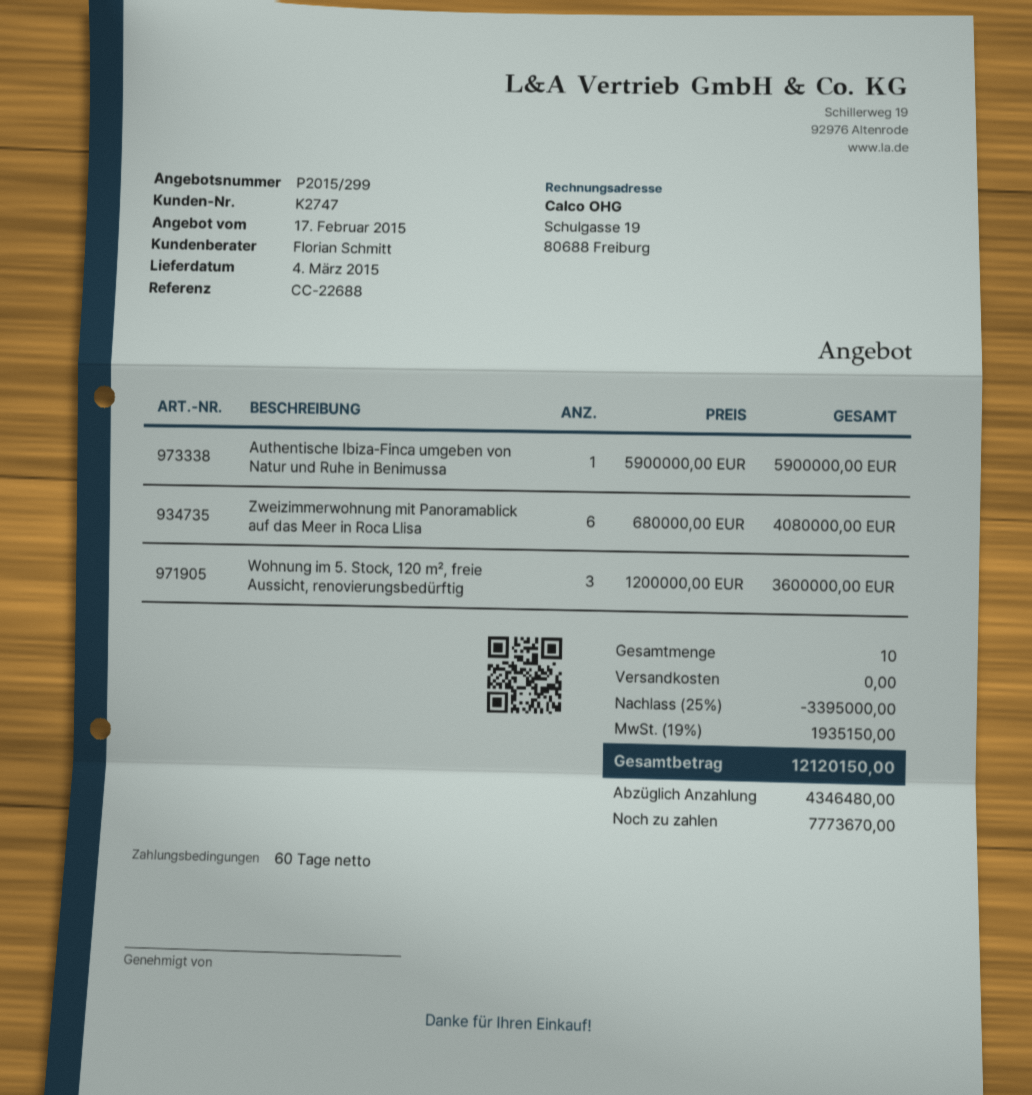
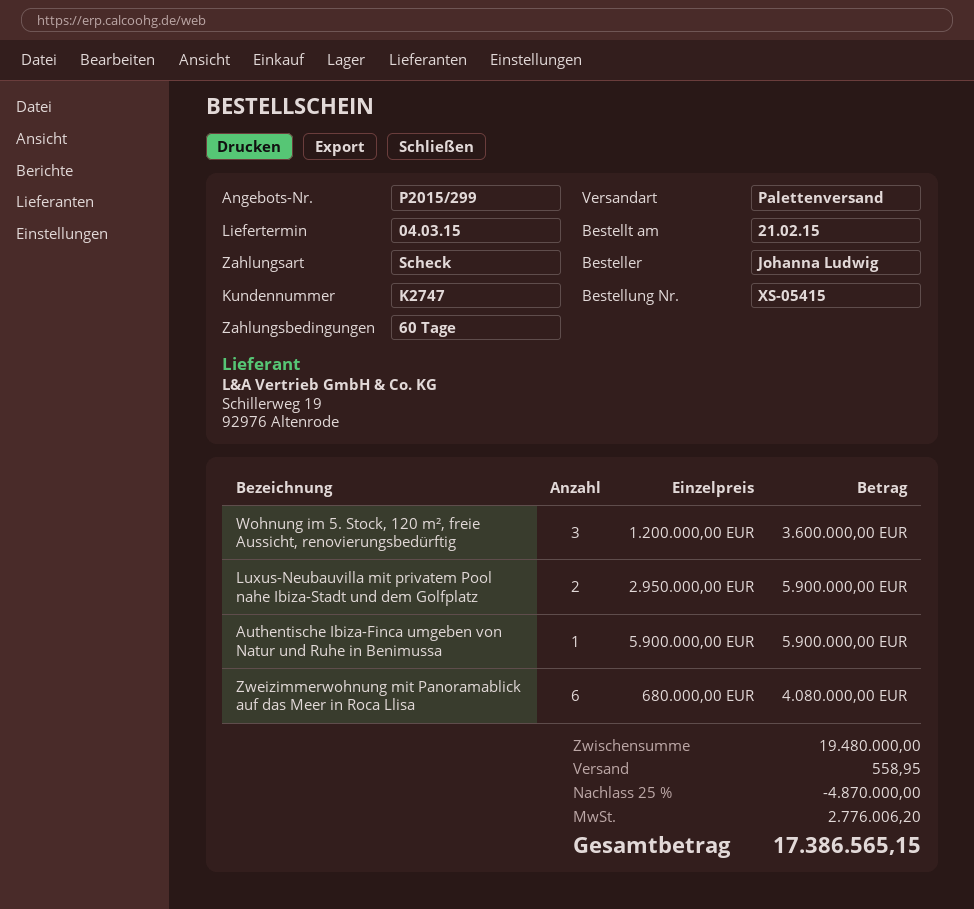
Luxus-Neubauvilla mit privatem Pool nahe Ibiza-Stadt und dem Golfplatz: none -> 2 x 2950000.00 = 5900000.00
discount: 25% = 3395000.00 -> 25% = 4870000.00
shipping: 0.00 -> 558.95
tax: 1935150.00 -> 2776006.20
total: 12120150.00 -> 17386565.15

